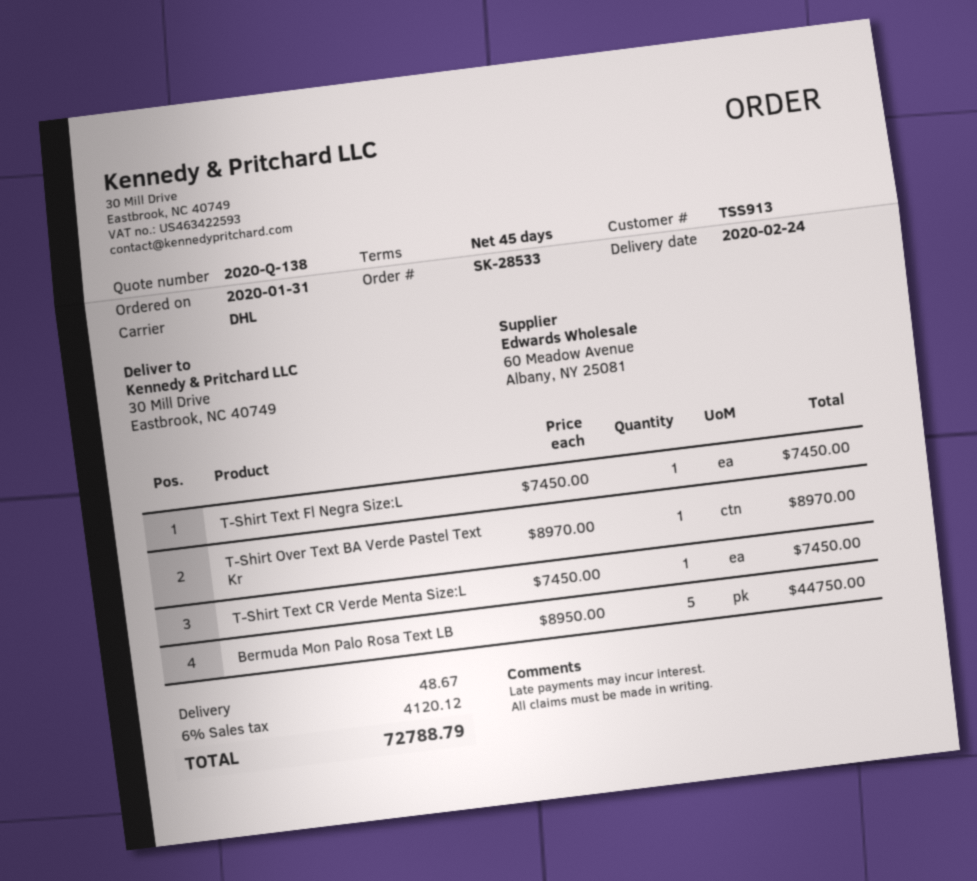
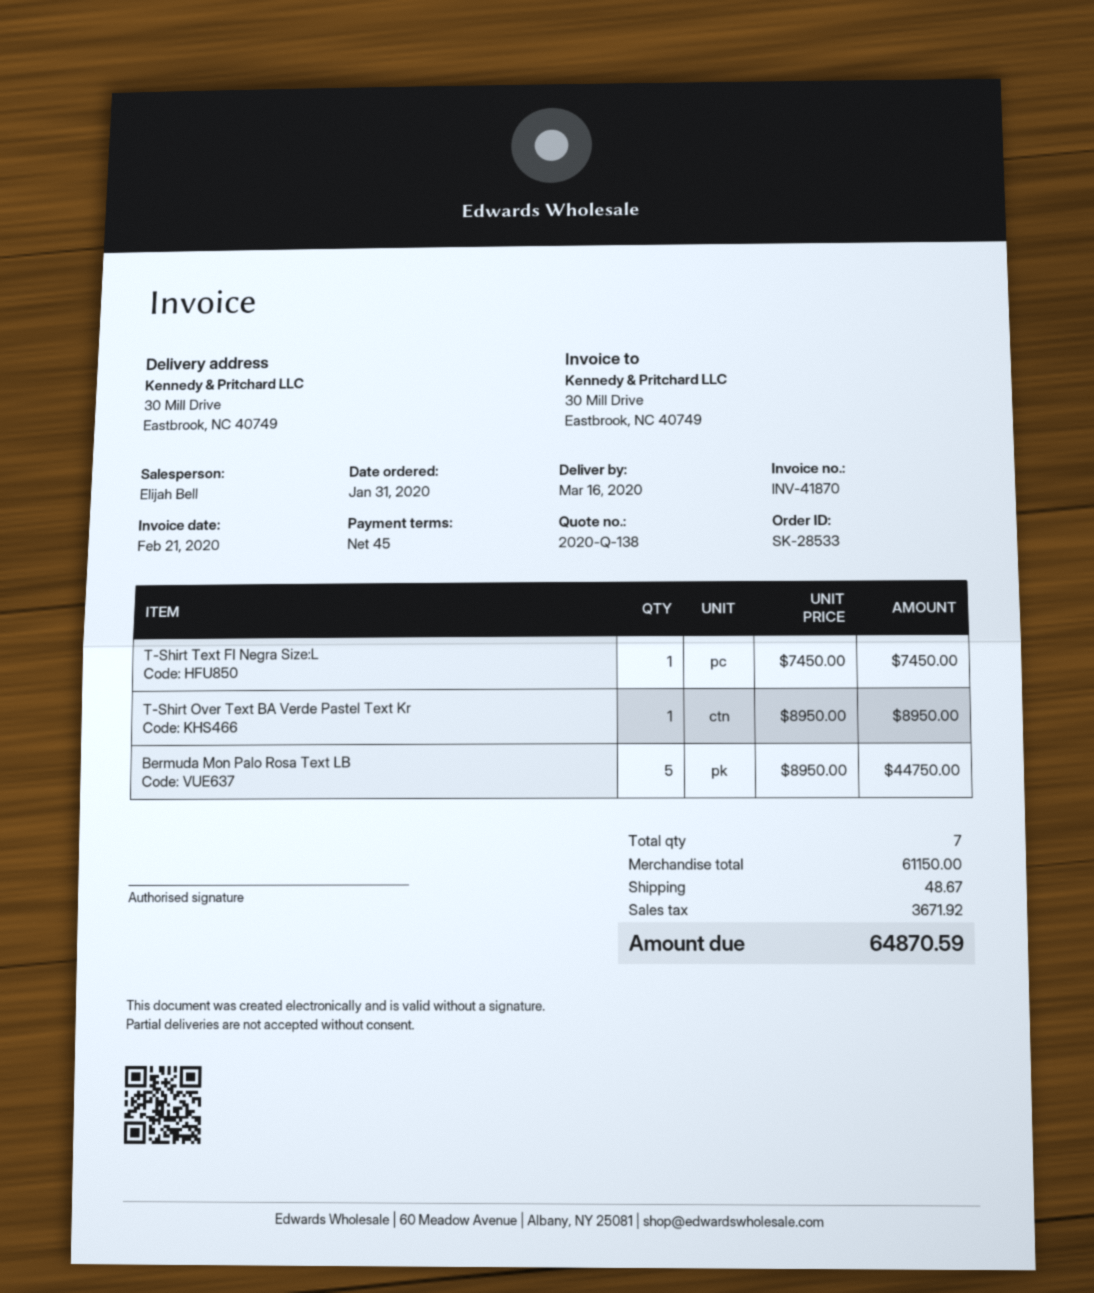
delivery date: 2020-02-24 -> 2020-03-16
T-Shirt Over Text BA Verde Pastel Text Kr: 1 x 8970.00 = 8970.00 -> 1 x 8950.00 = 8950.00
T-Shirt Text CR Verde Menta Size:L: 1 x 7450.00 = 7450.00 -> none
tax: 4120.12 -> 3671.92
total: 72788.79 -> 64870.59

